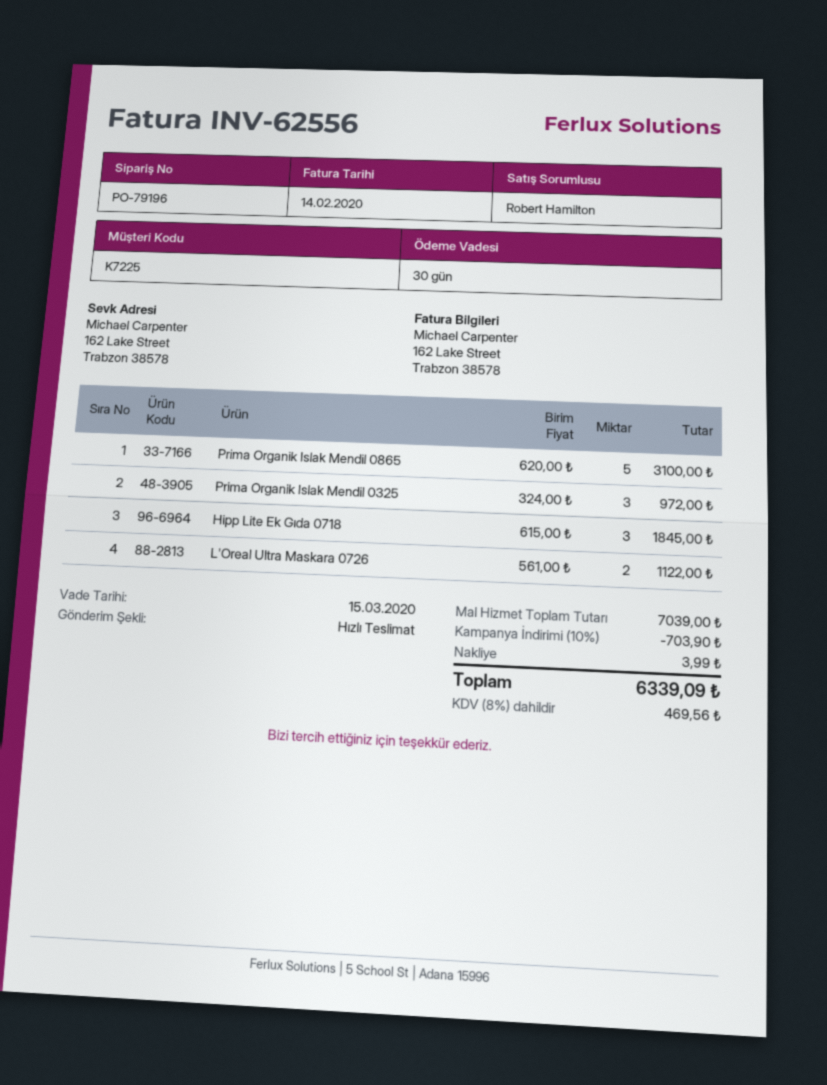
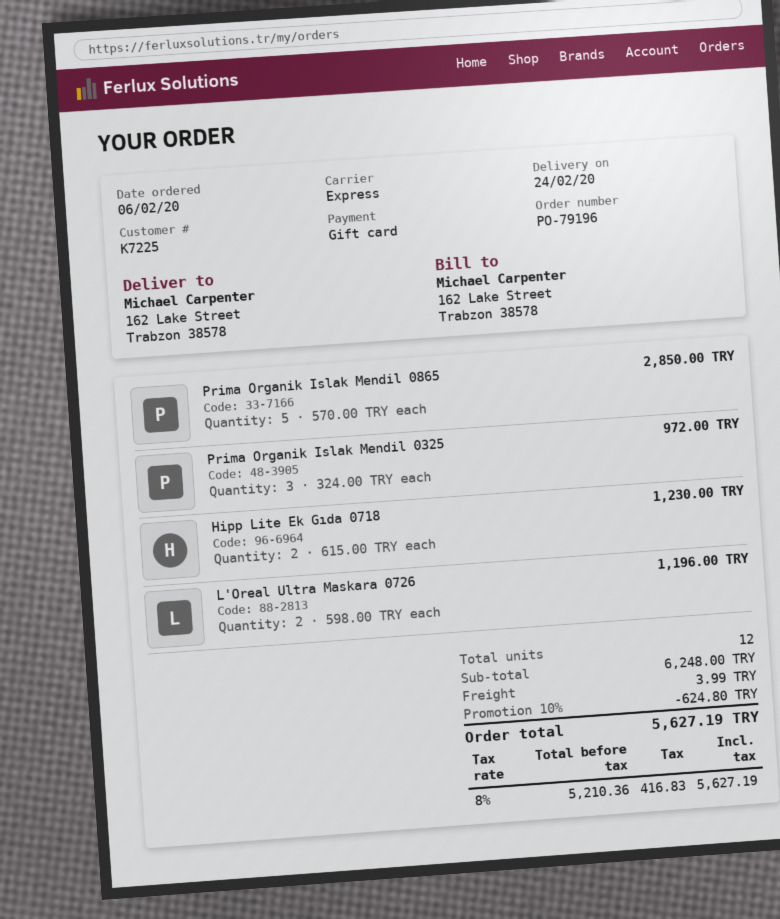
Prima Organik Islak Mendil 0865: 5 x 620.00 = 3100.00 -> 5 x 570.00 = 2850.00
Hipp Lite Ek Gıda 0718: 3 x 615.00 = 1845.00 -> 2 x 615.00 = 1230.00
L'Oreal Ultra Maskara 0726: 2 x 561.00 = 1122.00 -> 2 x 598.00 = 1196.00
subtotal: 7039.00 -> 6248.00
discount: 10% = 703.90 -> 10% = 624.80
tax: 8% = 469.56 -> 8% = 416.83
total: 6339.09 -> 5627.19

